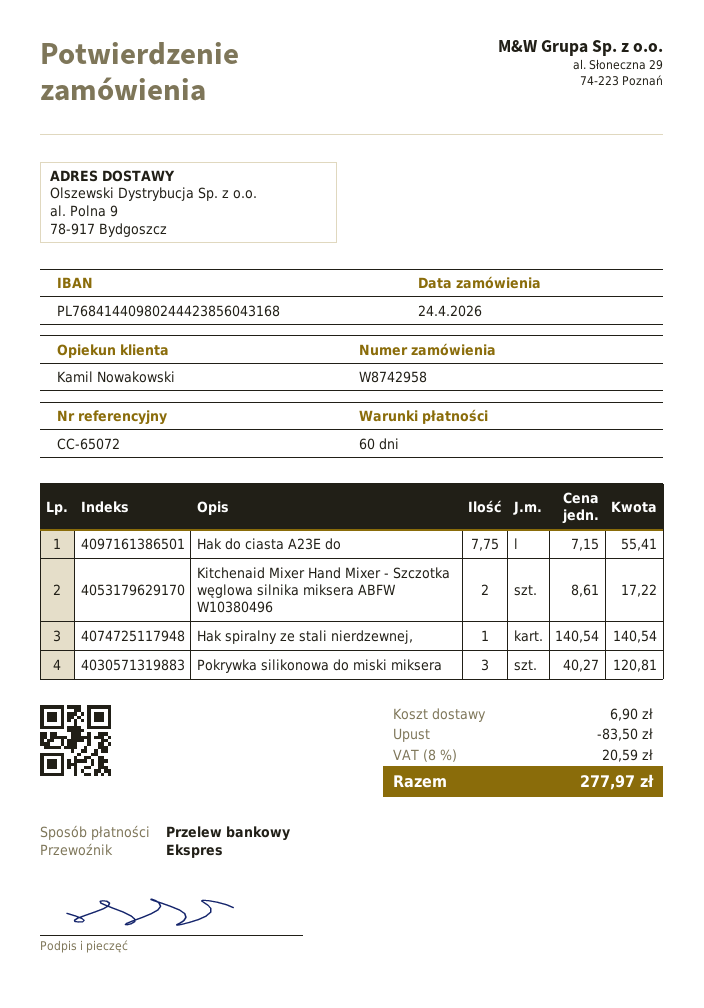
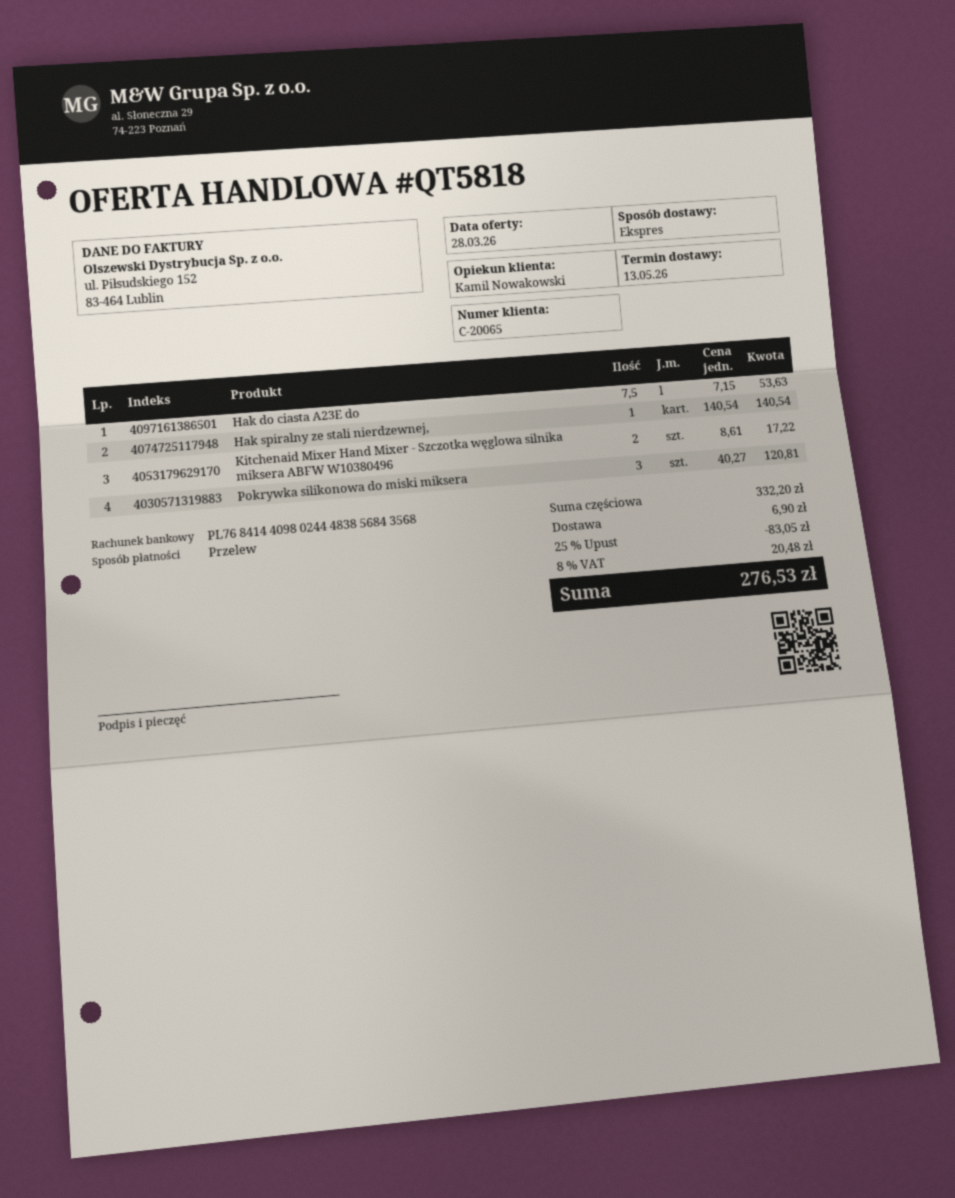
bank account: PL76841440980244423856043168 -> PL76841440980244483856843568
Hak do ciasta A23E do: 7.75 x 7.15 = 55.41 -> 7.5 x 7.15 = 53.63
discount: 83.50 -> 83.05
tax: 8% = 20.59 -> 8% = 20.48
total: 277.97 -> 276.53

